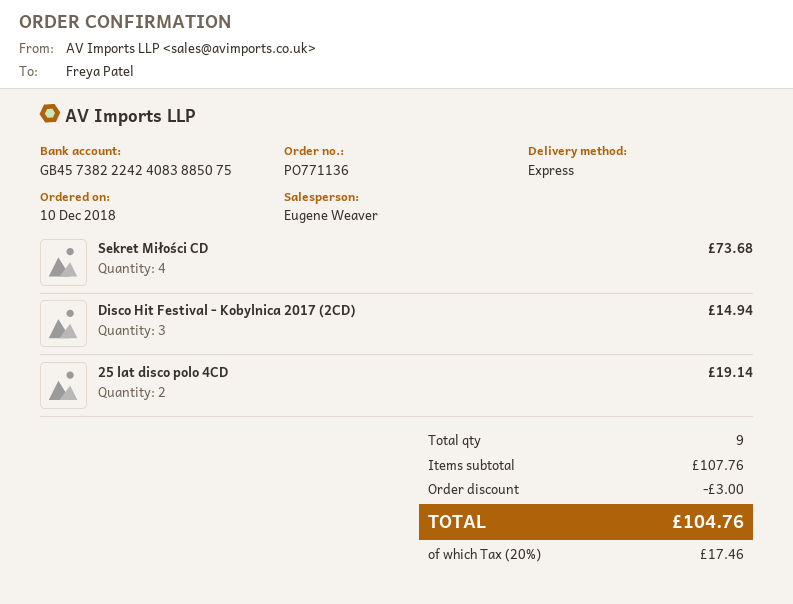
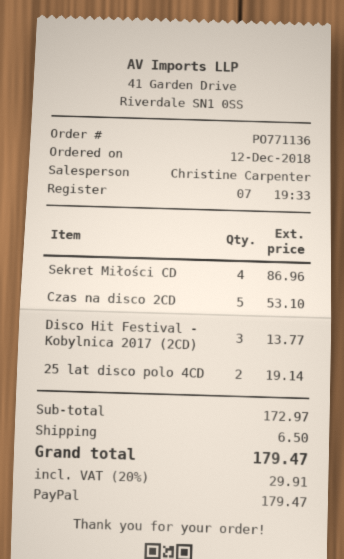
order date: 2018-12-10 -> 2018-12-12
sales rep: Eugene Weaver -> Christine Carpenter
Sekret Miłości CD: 4 for 73.68 -> 4 for 86.96
Disco Hit Festival - Kobylnica 2017 (2CD): 3 for 14.94 -> 3 for 13.77
Czas na disco 2CD: none -> 5 for 53.10
subtotal: 107.76 -> 172.97
discount: 3.00 -> none
shipping: none -> 6.50
tax: 20% = 17.46 -> 20% = 29.91
total: 104.76 -> 179.47

